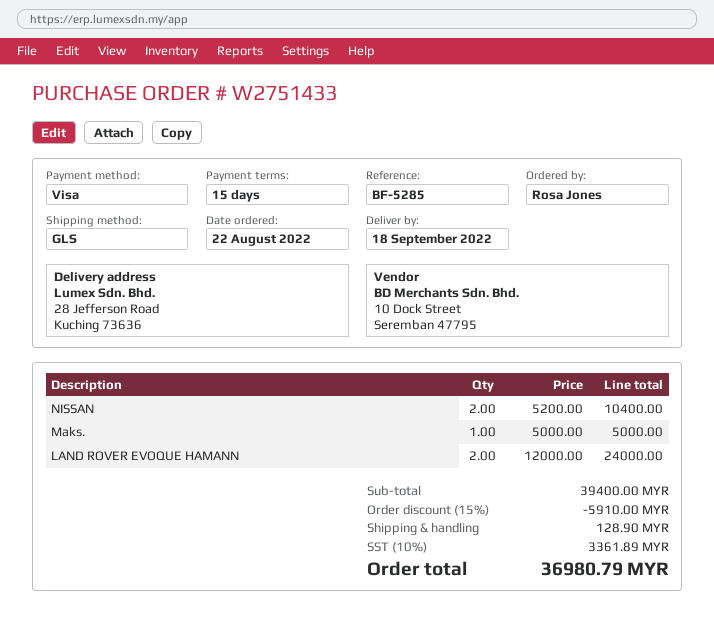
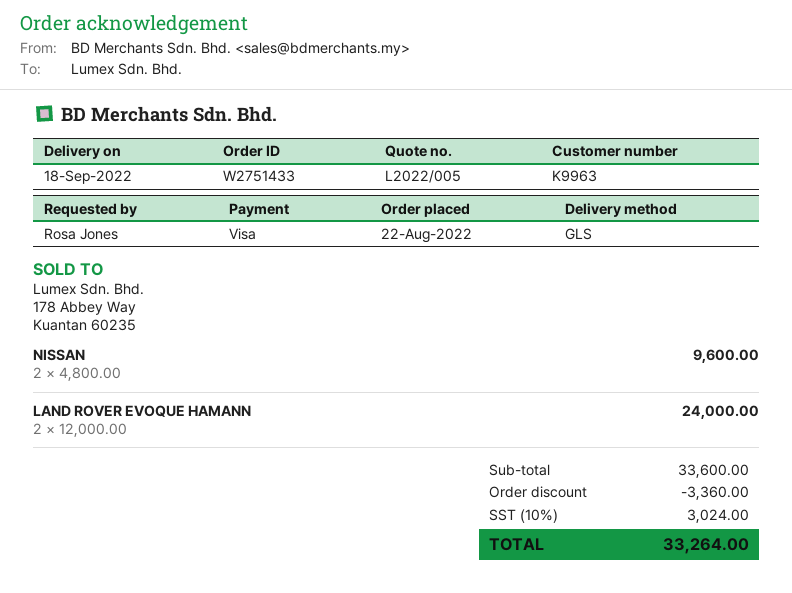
NISSAN: 2 x 5200.00 = 10400.00 -> 2 x 4800.00 = 9600.00
Maks.: 1 x 5000.00 = 5000.00 -> none
subtotal: 39400.00 -> 33600.00
discount: 5910.00 -> 3360.00
shipping: 128.90 -> none
tax: 10% = 3361.89 -> 10% = 3024.00
total: 36980.79 -> 33264.00

